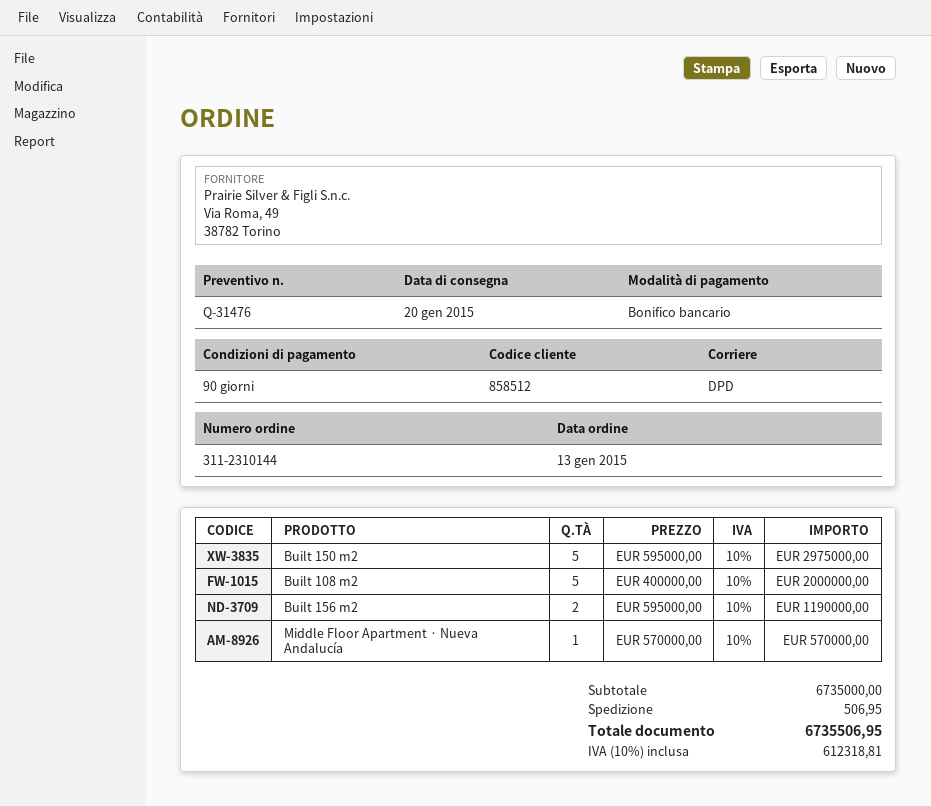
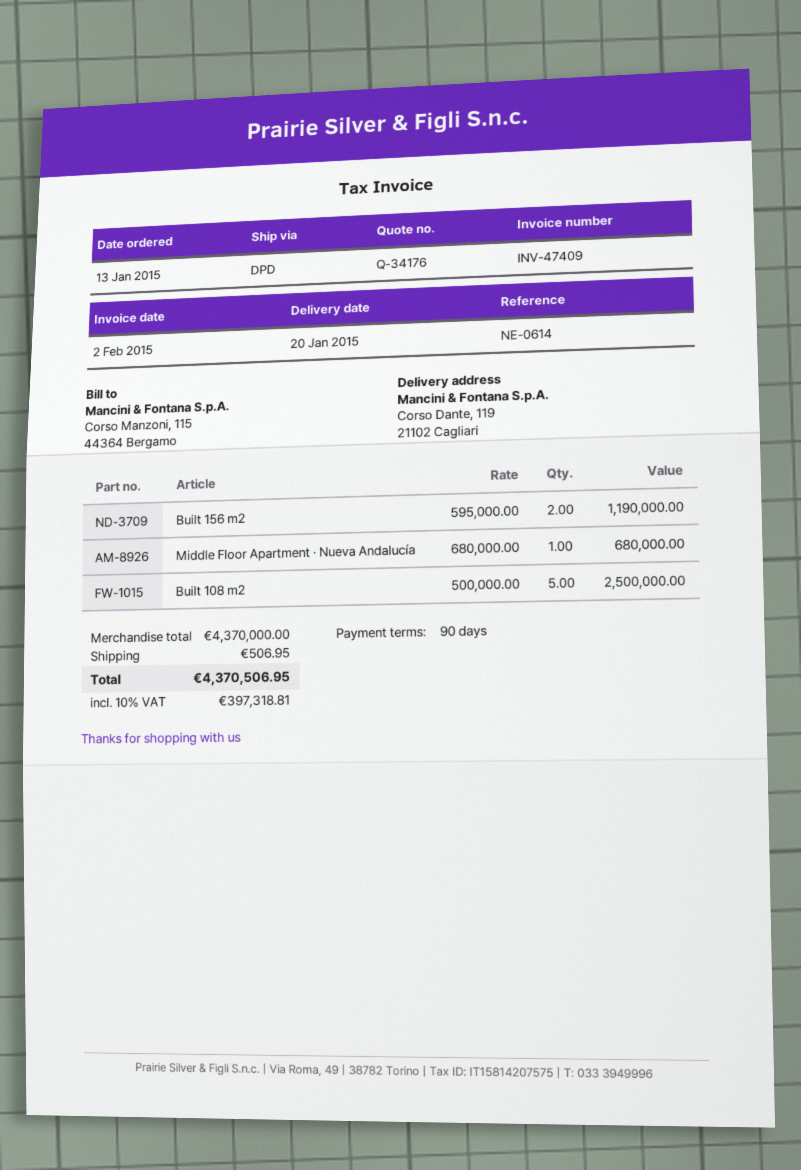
quote number: Q-31476 -> Q-34176
Built 150 m2: 5 x 595000.00 = 2975000.00 -> none
Built 108 m2: 5 x 400000.00 = 2000000.00 -> 5 x 500000.00 = 2500000.00
Middle Floor Apartment · Nueva Andalucía: 1 x 570000.00 = 570000.00 -> 1 x 680000.00 = 680000.00
subtotal: 6735000.00 -> 4370000.00
tax: 10% = 612318.81 -> 10% = 397318.81
total: 6735506.95 -> 4370506.95

